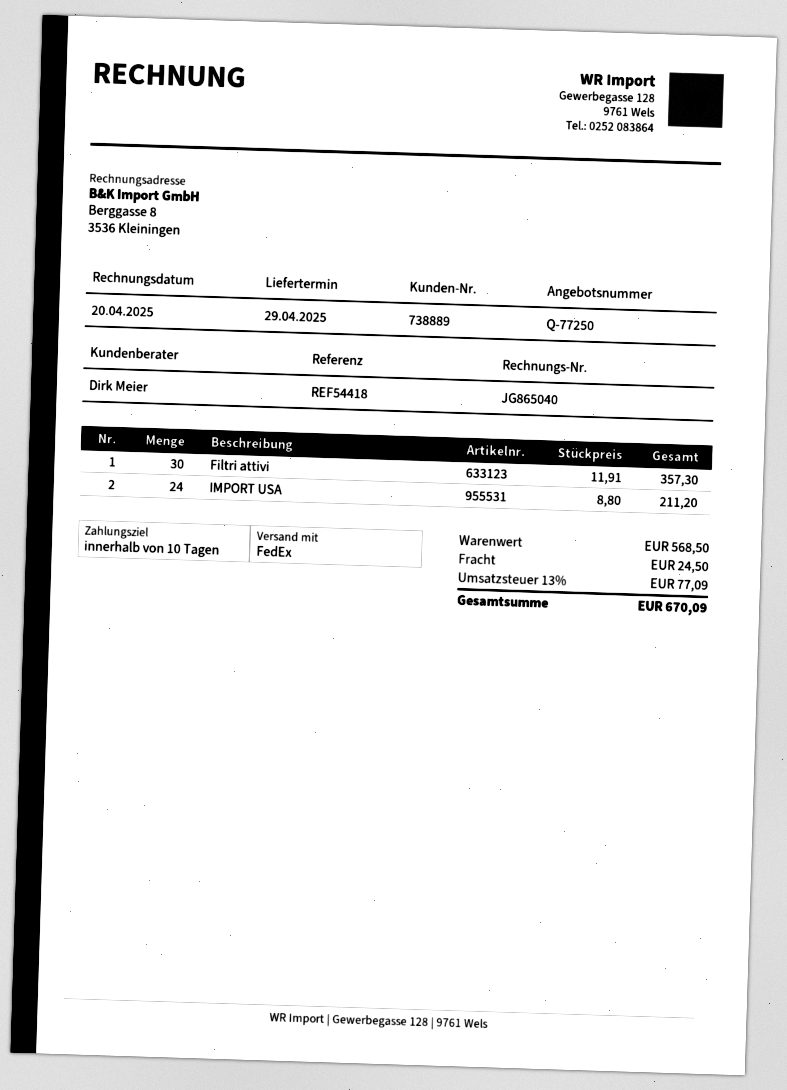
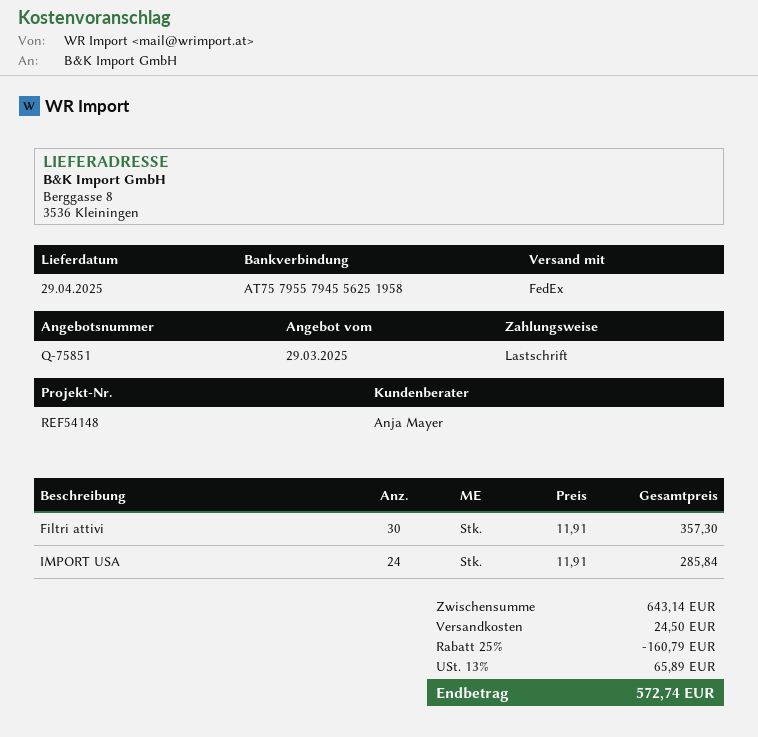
quote number: Q-77250 -> Q-75851
reference: REF54418 -> REF54148
sales rep: Dirk Meier -> Anja Mayer
IMPORT USA: 24 x 8.80 = 211.20 -> 24 x 11.91 = 285.84
subtotal: 568.50 -> 643.14
discount: none -> 25% = 160.79
tax: 13% = 77.09 -> 13% = 65.89
total: 670.09 -> 572.74

